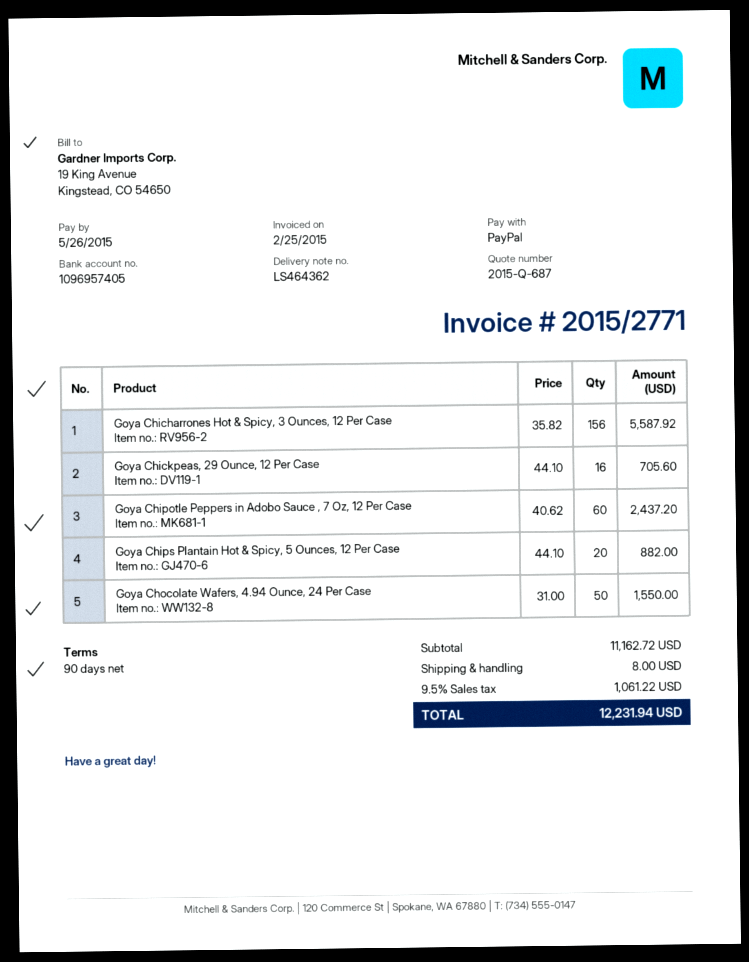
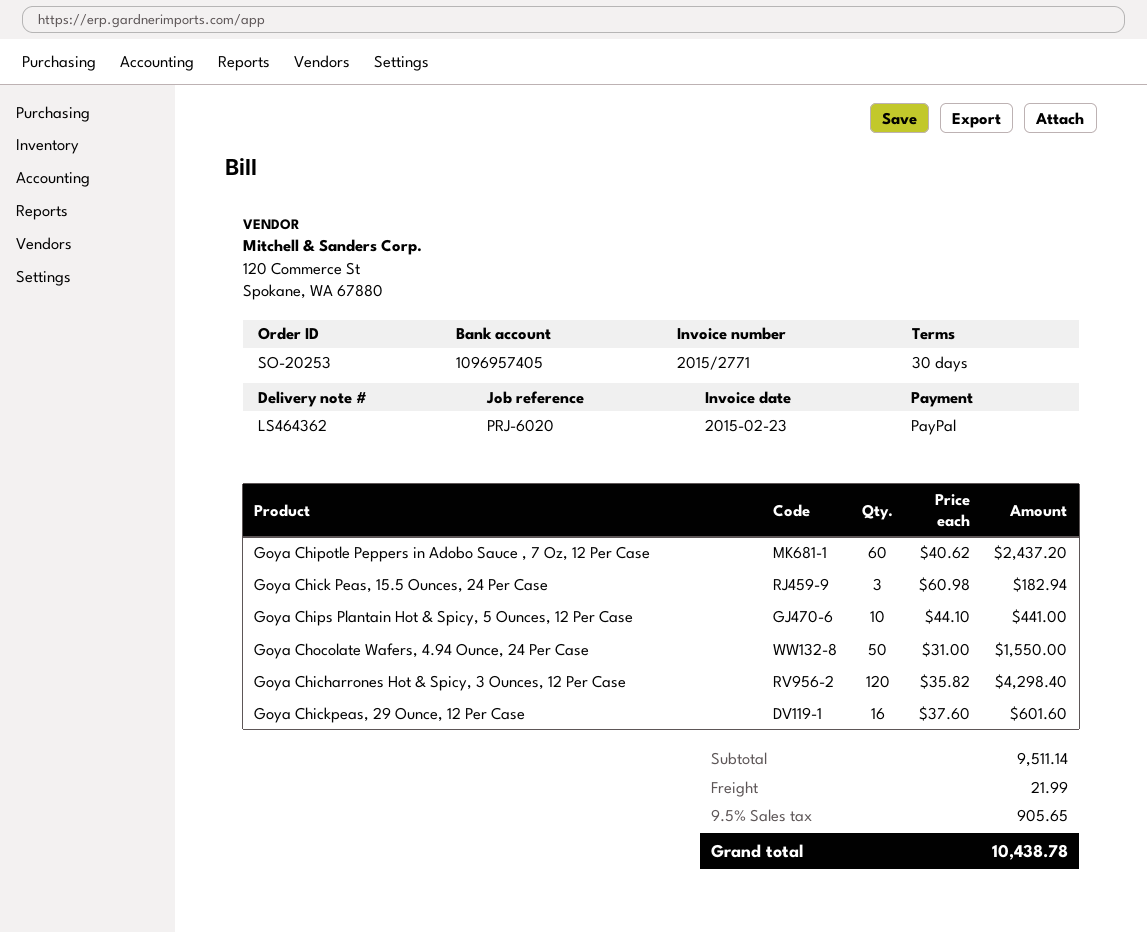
invoice date: 2015-02-25 -> 2015-02-23
payment terms: 90 days -> 30 days
Goya Chicharrones Hot & Spicy, 3 Ounces, 12 Per Case: 156 x 35.82 = 5587.92 -> 120 x 35.82 = 4298.40
Goya Chickpeas, 29 Ounce, 12 Per Case: 16 x 44.10 = 705.60 -> 16 x 37.60 = 601.60
Goya Chips Plantain Hot & Spicy, 5 Ounces, 12 Per Case: 20 x 44.10 = 882.00 -> 10 x 44.10 = 441.00
Goya Chick Peas, 15.5 Ounces, 24 Per Case: none -> 3 x 60.98 = 182.94
subtotal: 11162.72 -> 9511.14
shipping: 8.00 -> 21.99
tax: 9.5% = 1061.22 -> 9.5% = 905.65
total: 12231.94 -> 10438.78

